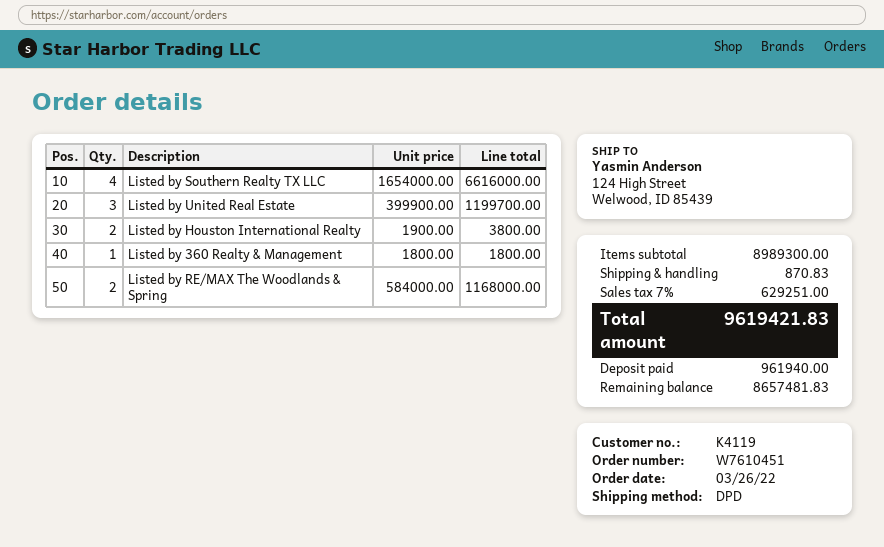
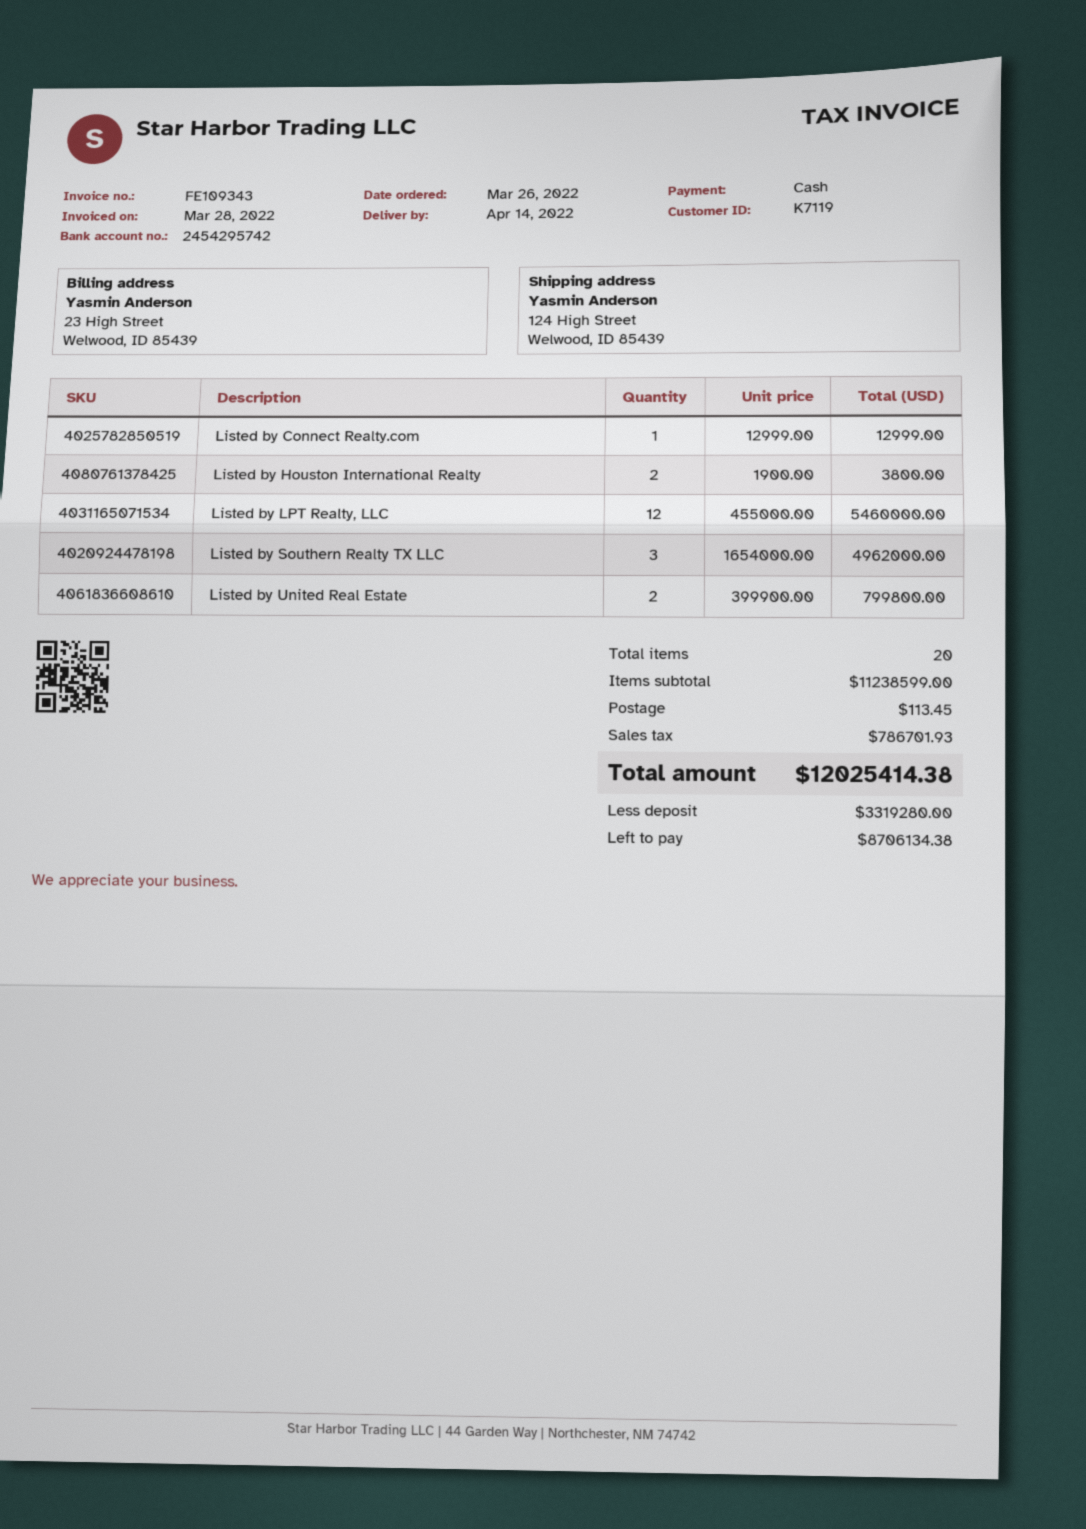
customer number: K4119 -> K7119
Listed by Southern Realty TX LLC: 4 x 1654000.00 = 6616000.00 -> 3 x 1654000.00 = 4962000.00
Listed by United Real Estate: 3 x 399900.00 = 1199700.00 -> 2 x 399900.00 = 799800.00
Listed by 360 Realty & Management: 1 x 1800.00 = 1800.00 -> none
Listed by RE/MAX The Woodlands & Spring: 2 x 584000.00 = 1168000.00 -> none
Listed by Connect Realty.com: none -> 1 x 12999.00 = 12999.00
Listed by LPT Realty, LLC: none -> 12 x 455000.00 = 5460000.00
subtotal: 8989300.00 -> 11238599.00
shipping: 870.83 -> 113.45
tax: 629251.00 -> 786701.93
total: 9619421.83 -> 12025414.38
deposit: 961940.00 -> 3319280.00
balance: 8657481.83 -> 8706134.38

